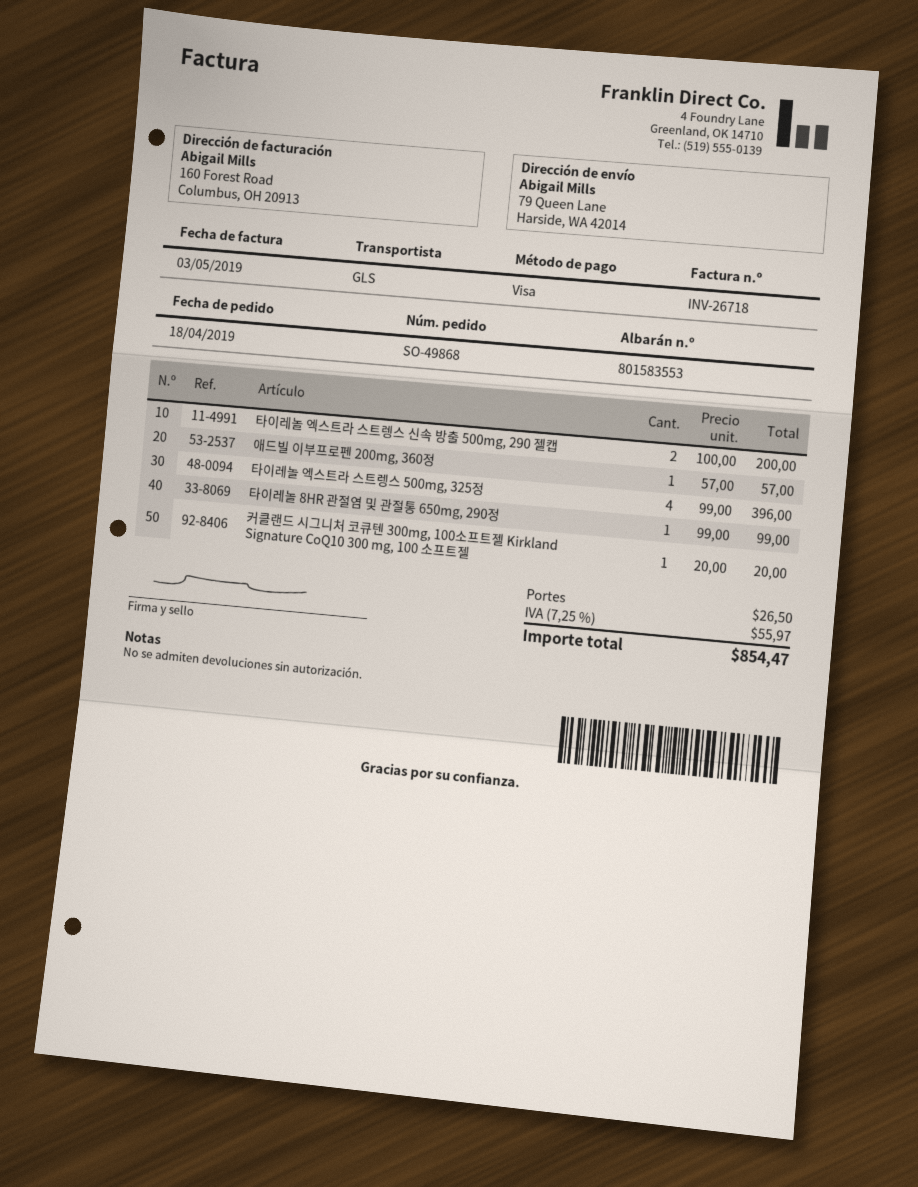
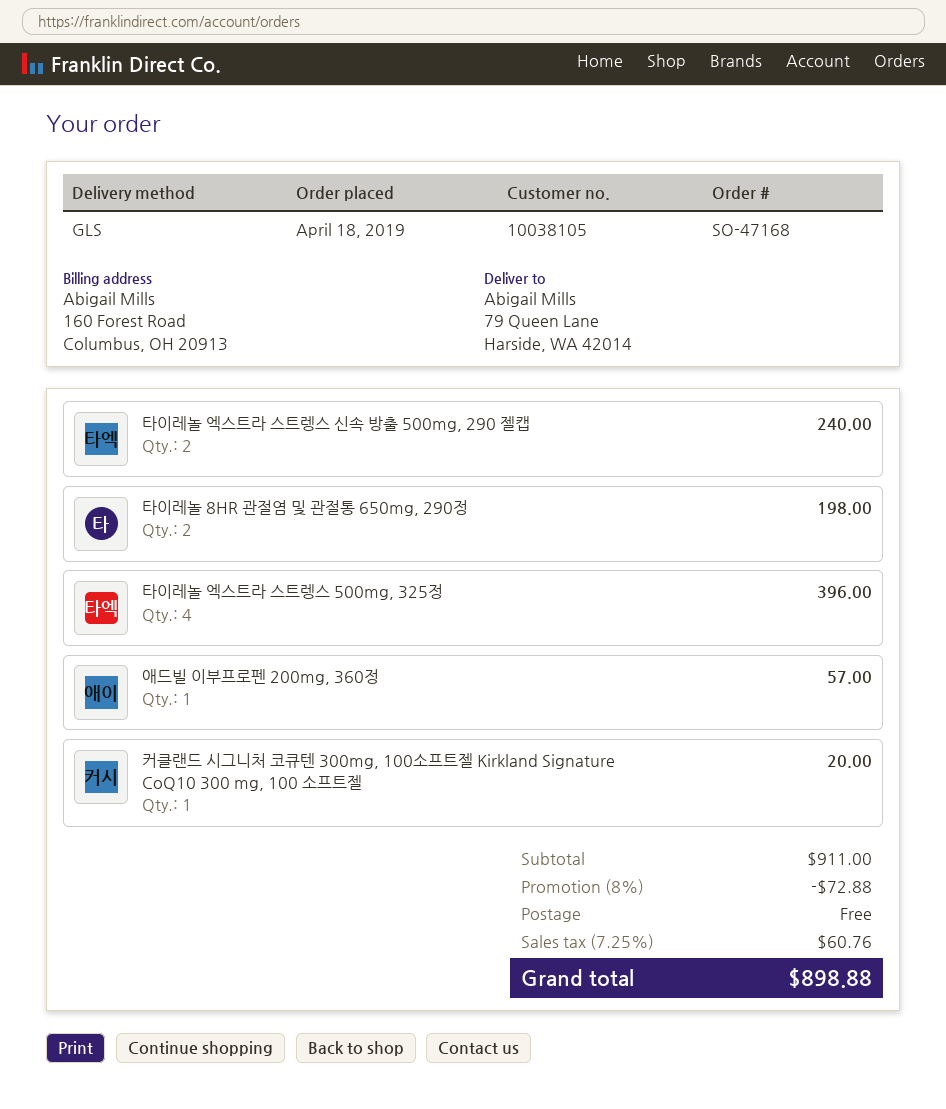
order number: SO-49868 -> SO-47168
타이레놀 엑스트라 스트렝스 신속 방출 500mg, 290 젤캡: 2 for 200.00 -> 2 for 240.00
타이레놀 8HR 관절염 및 관절통 650mg, 290정: 1 for 99.00 -> 2 for 198.00
discount: none -> 8% = 72.88
shipping: 26.50 -> 0.00
tax: 7.25% = 55.97 -> 7.25% = 60.76
total: 854.47 -> 898.88

